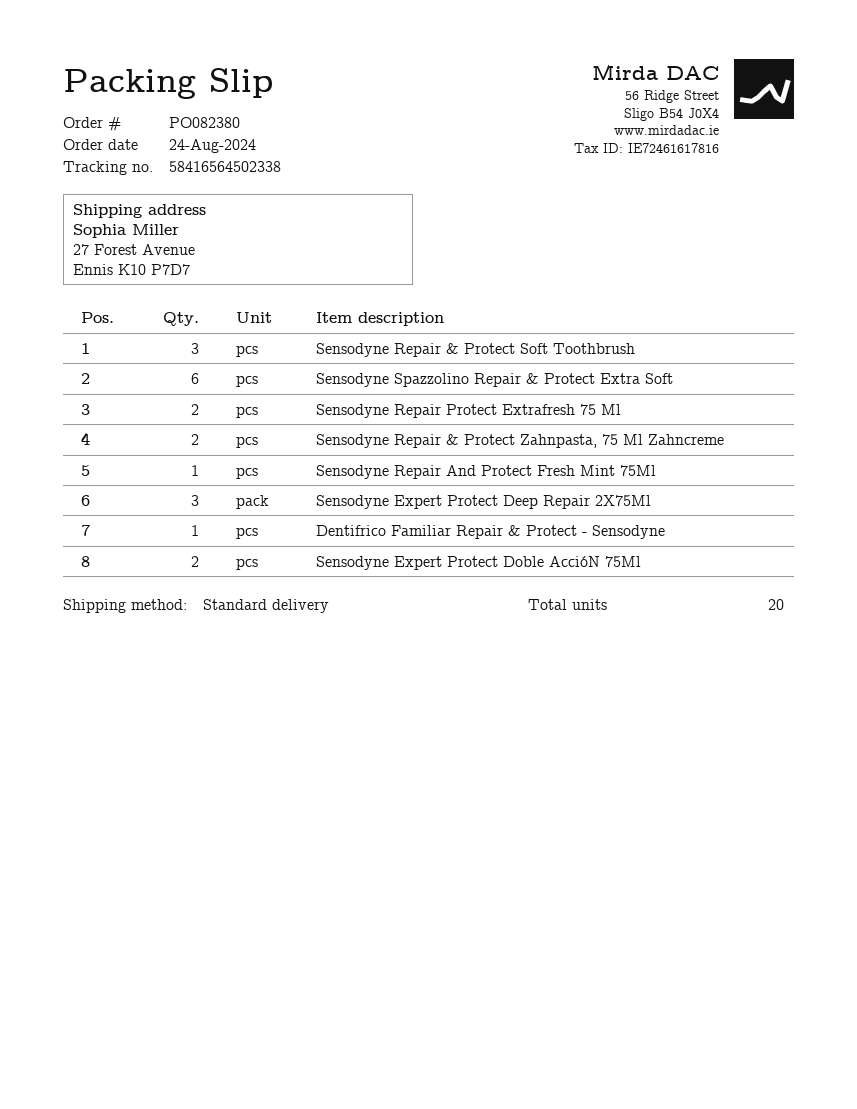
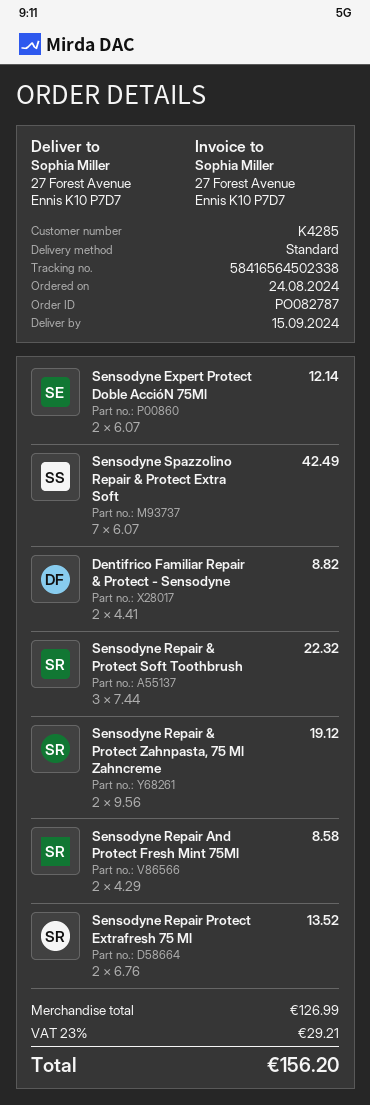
order number: PO082380 -> PO082787
Sensodyne Spazzolino Repair & Protect Extra Soft: 6 -> 7
Sensodyne Repair And Protect Fresh Mint 75Ml: 1 -> 2
Sensodyne Expert Protect Deep Repair 2X75Ml: 3 -> none
Dentifrico Familiar Repair & Protect - Sensodyne: 1 -> 2

